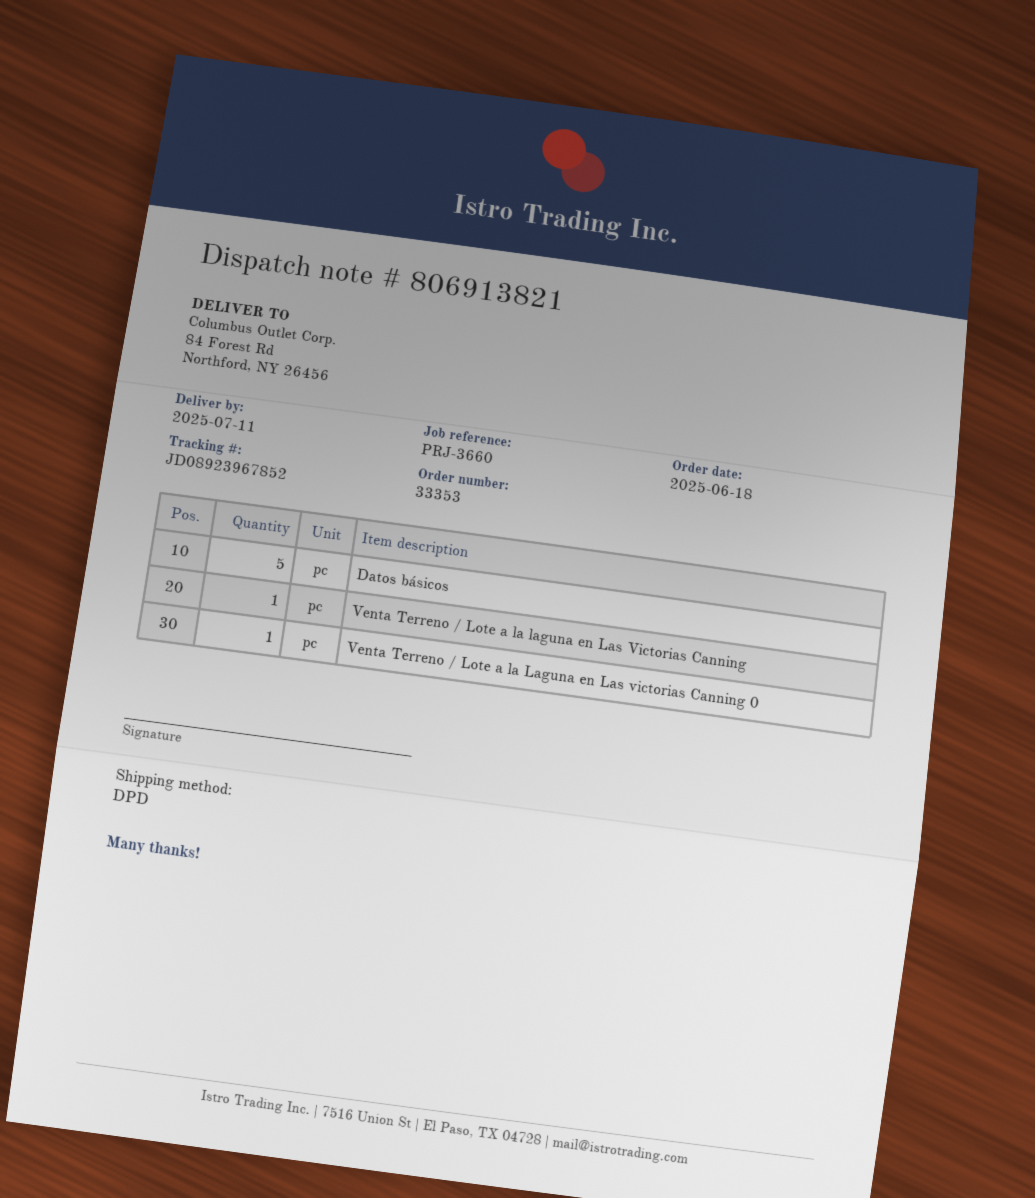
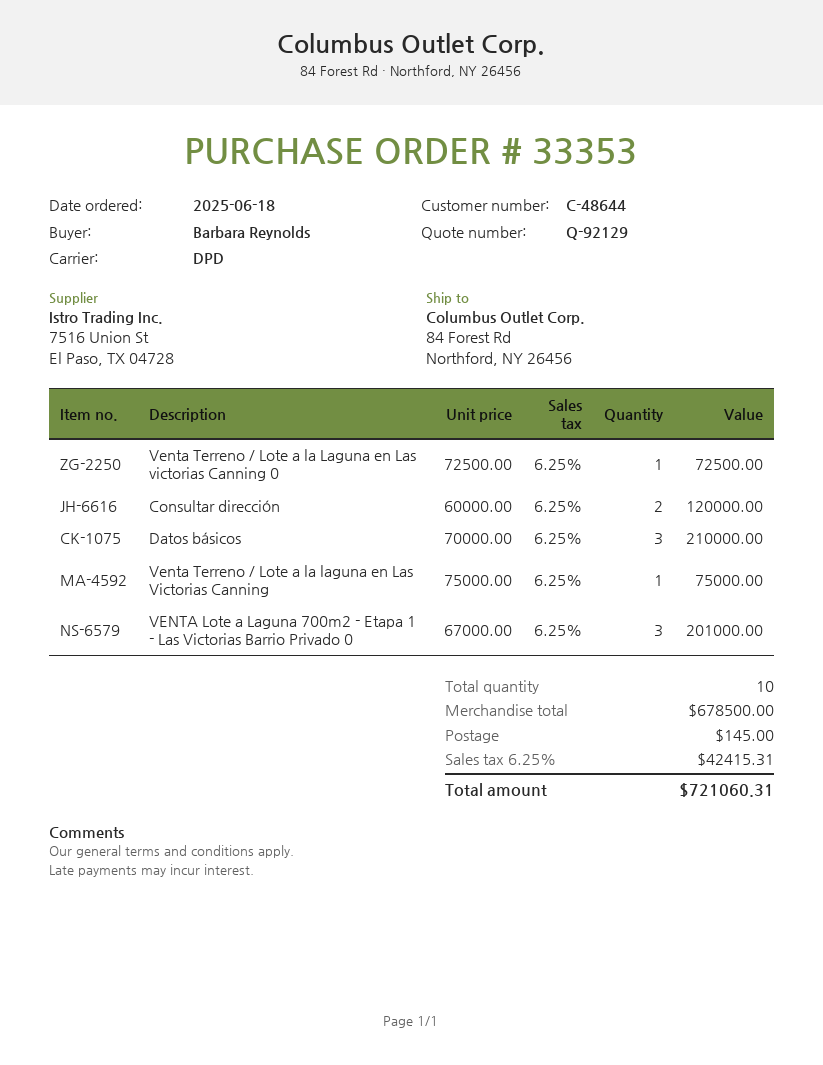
Datos básicos: 5 -> 3
Consultar dirección: none -> 2
VENTA Lote a Laguna 700m2 - Etapa 1 - Las Victorias Barrio Privado 0: none -> 3

